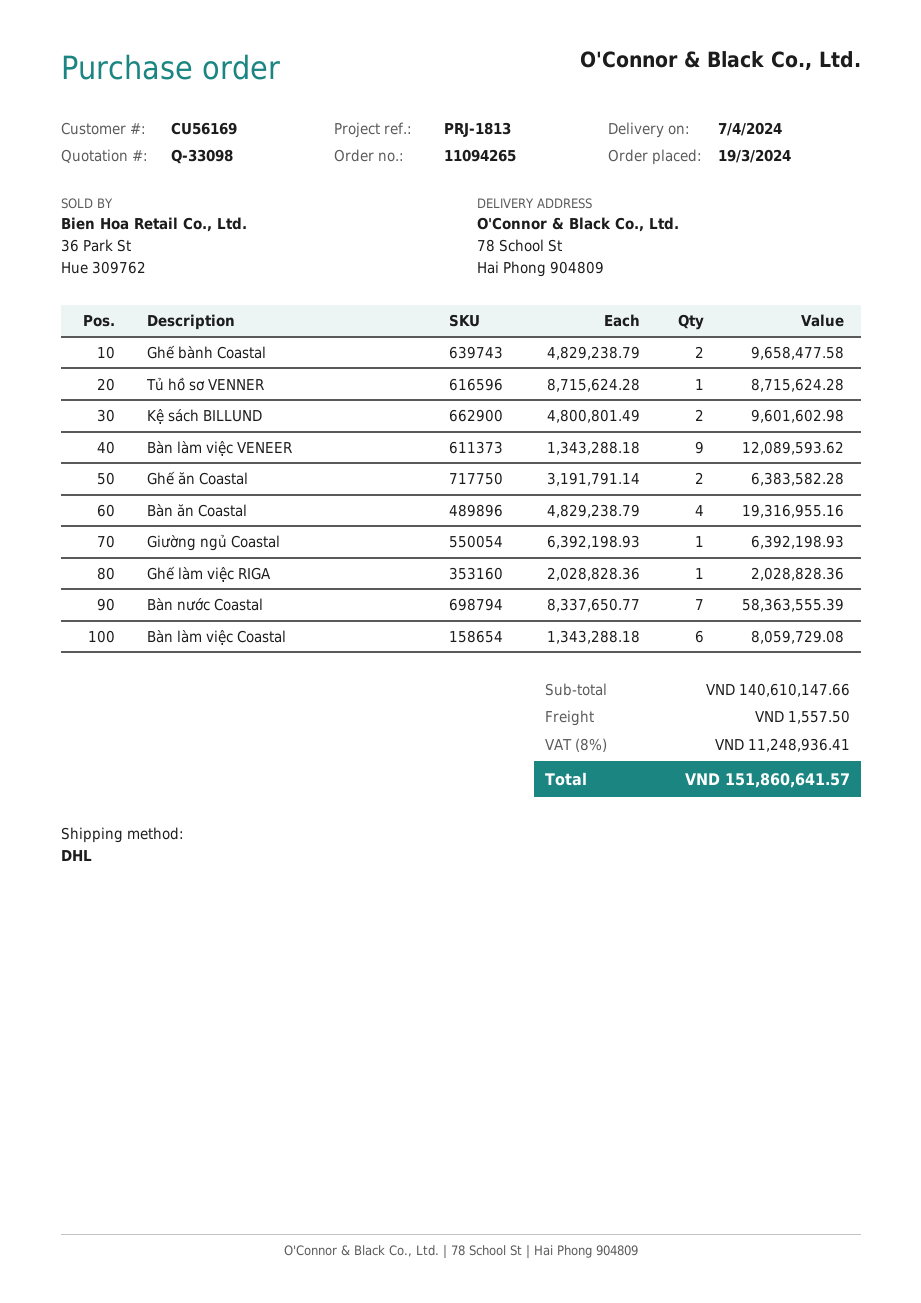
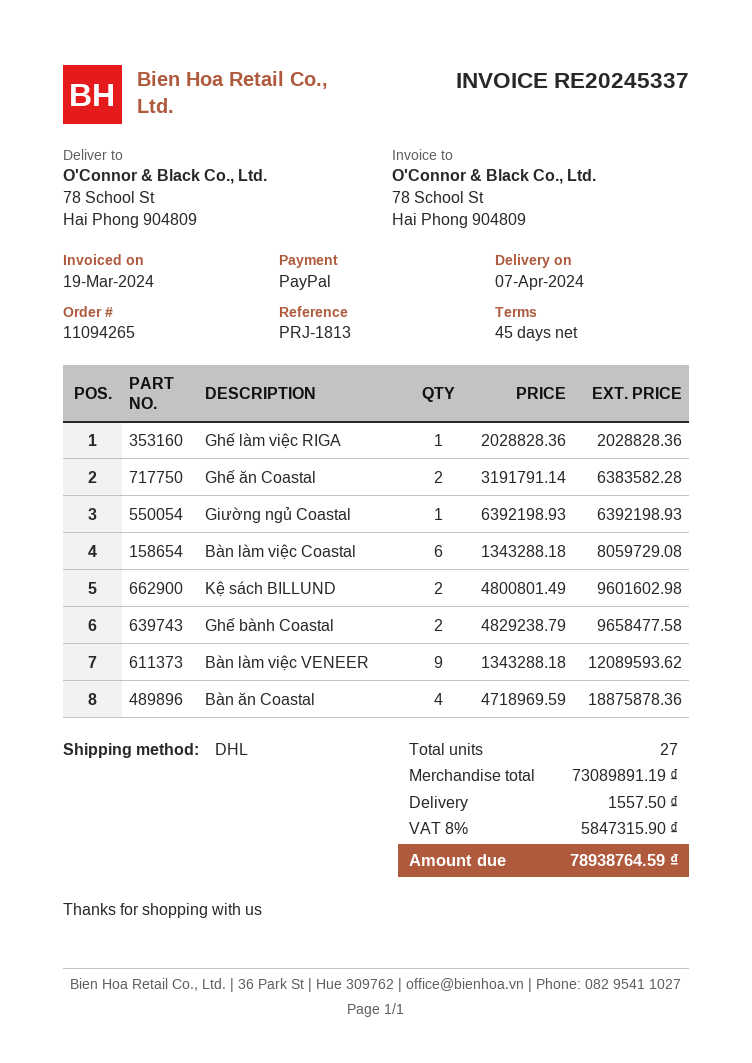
Tủ hồ sơ VENNER: 1 x 8715624.28 = 8715624.28 -> none
Bàn ăn Coastal: 4 x 4829238.79 = 19316955.16 -> 4 x 4718969.59 = 18875878.36
Bàn nước Coastal: 7 x 8337650.77 = 58363555.39 -> none
subtotal: 140610147.66 -> 73089891.19
tax: 8% = 11248936.41 -> 8% = 5847315.90
total: 151860641.57 -> 78938764.59

